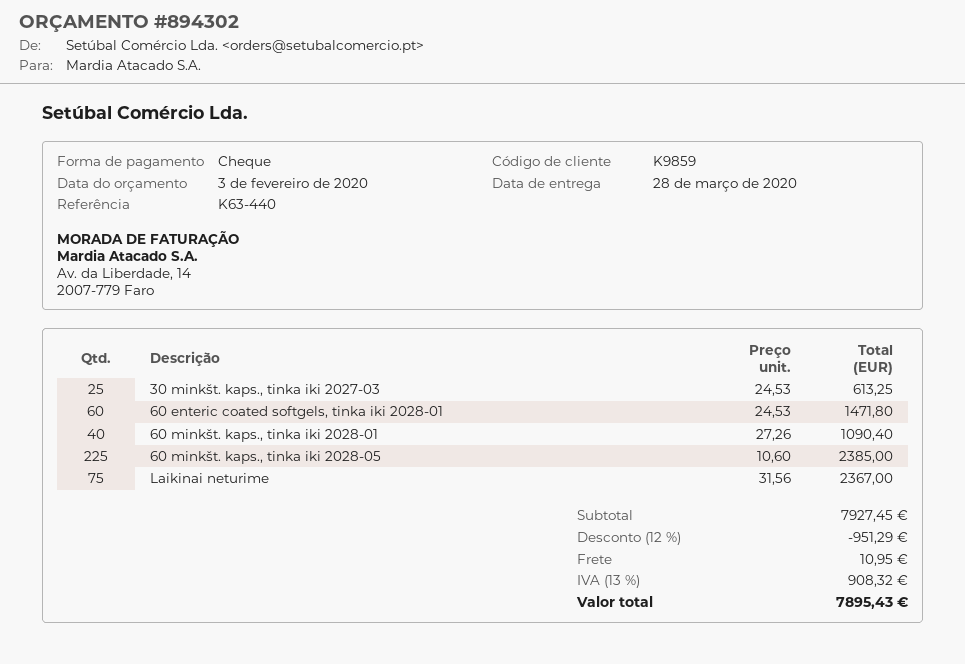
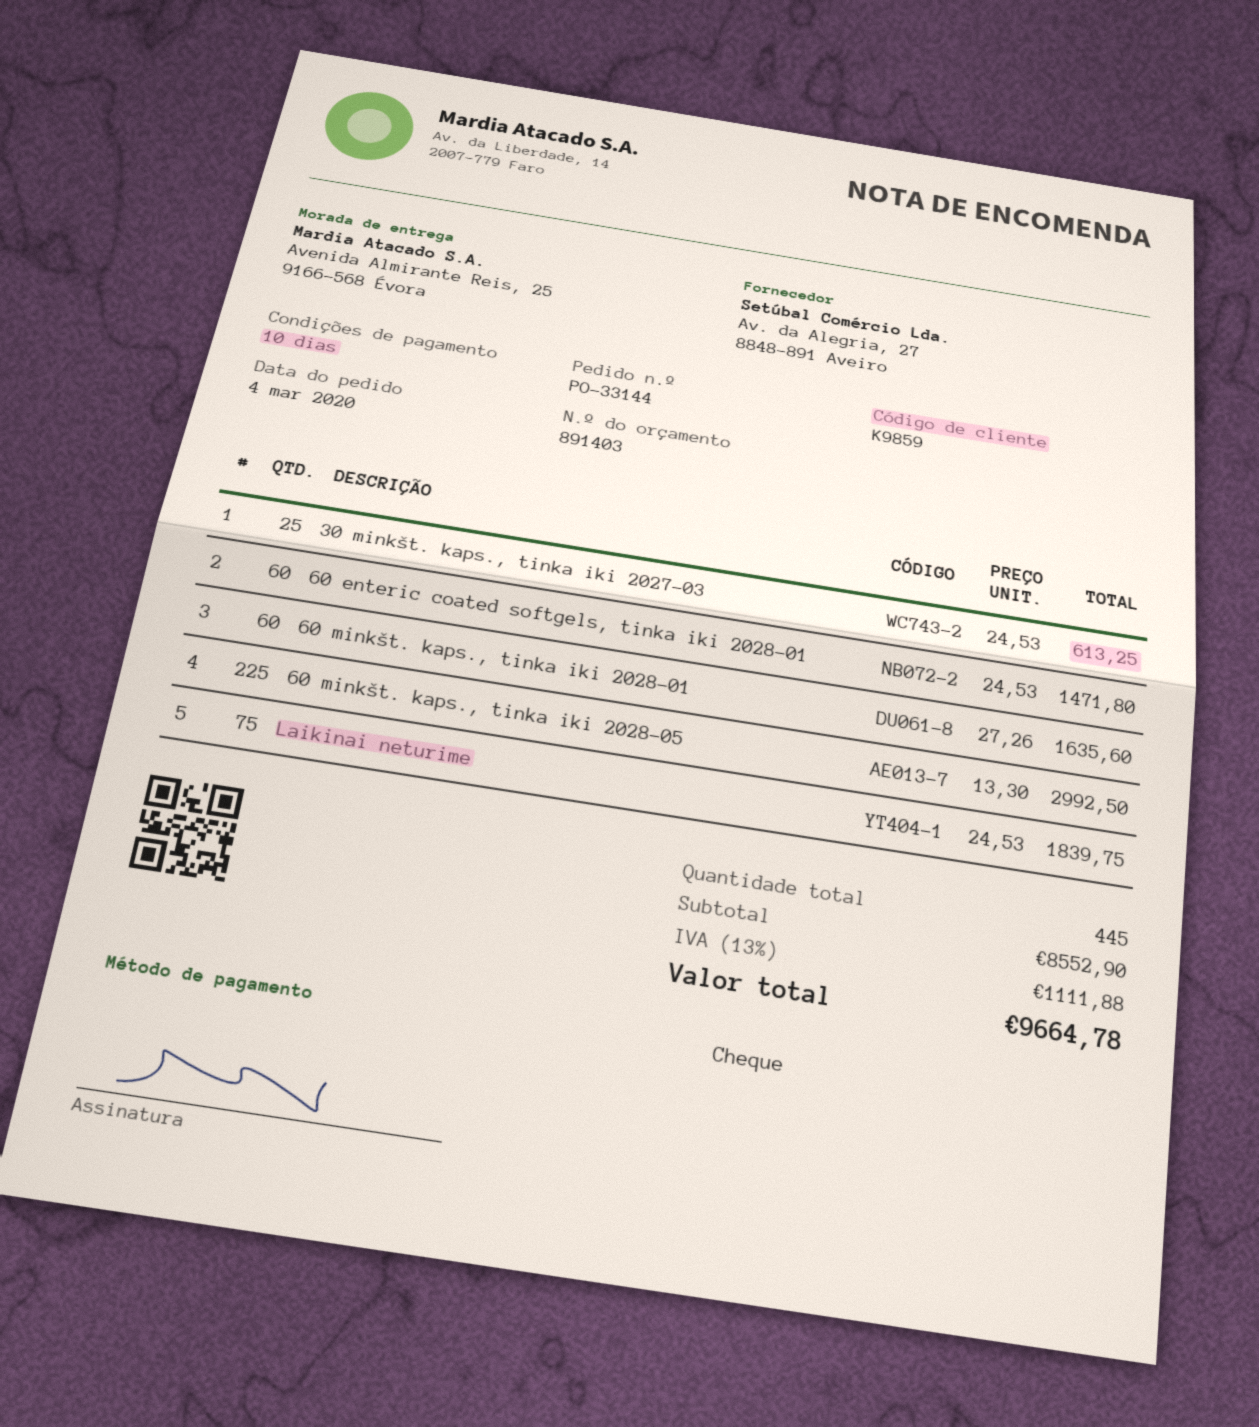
quote number: 894302 -> 891403
60 minkšt. kaps., tinka iki 2028-01: 40 x 27.26 = 1090.40 -> 60 x 27.26 = 1635.60
60 minkšt. kaps., tinka iki 2028-05: 225 x 10.60 = 2385.00 -> 225 x 13.30 = 2992.50
Laikinai neturime: 75 x 31.56 = 2367.00 -> 75 x 24.53 = 1839.75
subtotal: 7927.45 -> 8552.90
discount: 12% = 951.29 -> none
shipping: 10.95 -> none
tax: 13% = 908.32 -> 13% = 1111.88
total: 7895.43 -> 9664.78

